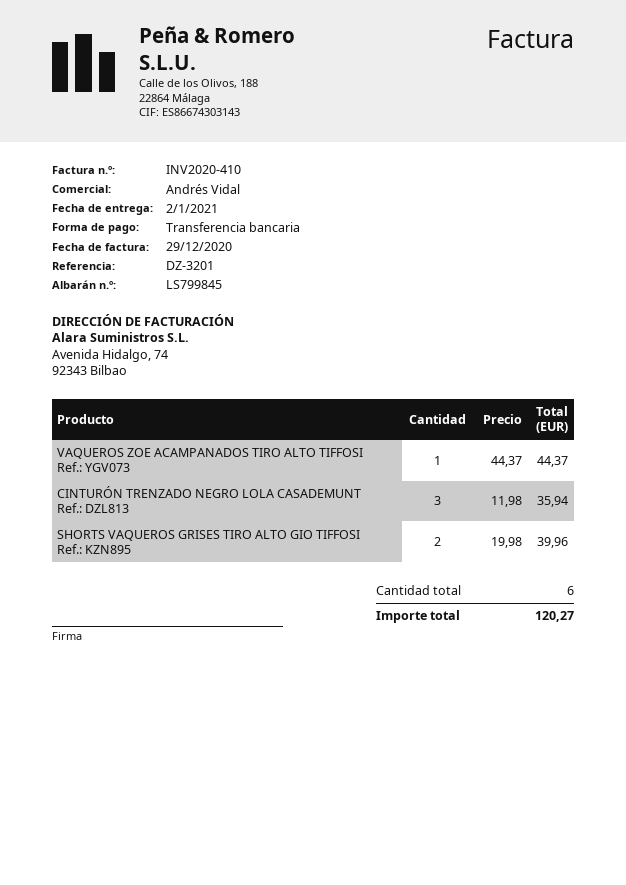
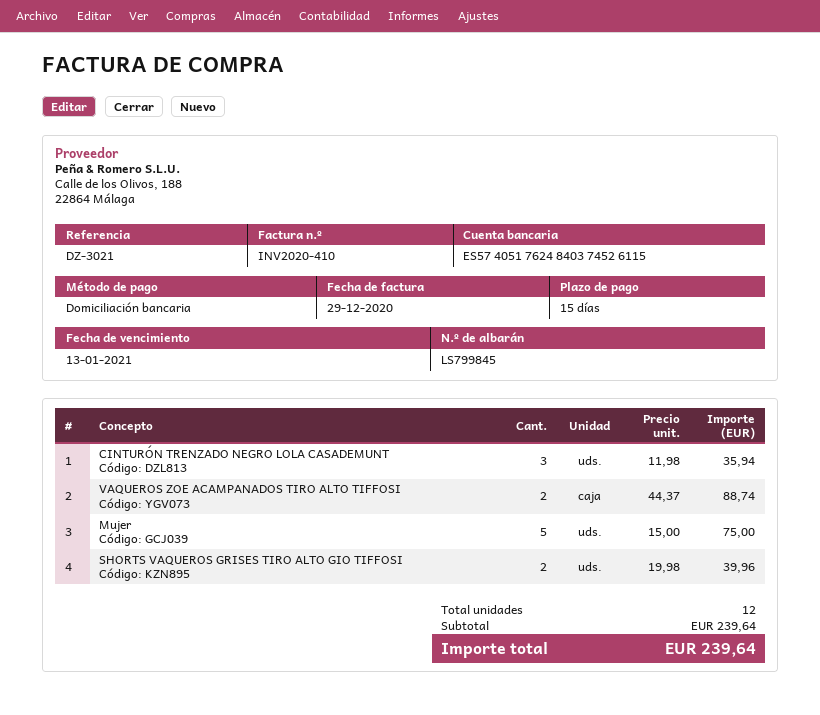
reference: DZ-3201 -> DZ-3021
payment method: bank transfer -> direct debit
VAQUEROS ZOE ACAMPANADOS TIRO ALTO TIFFOSI: 1 x 44.37 = 44.37 -> 2 x 44.37 = 88.74
Mujer: none -> 5 x 15.00 = 75.00
total quantity: 6 -> 12
total: 120.27 -> 239.64

